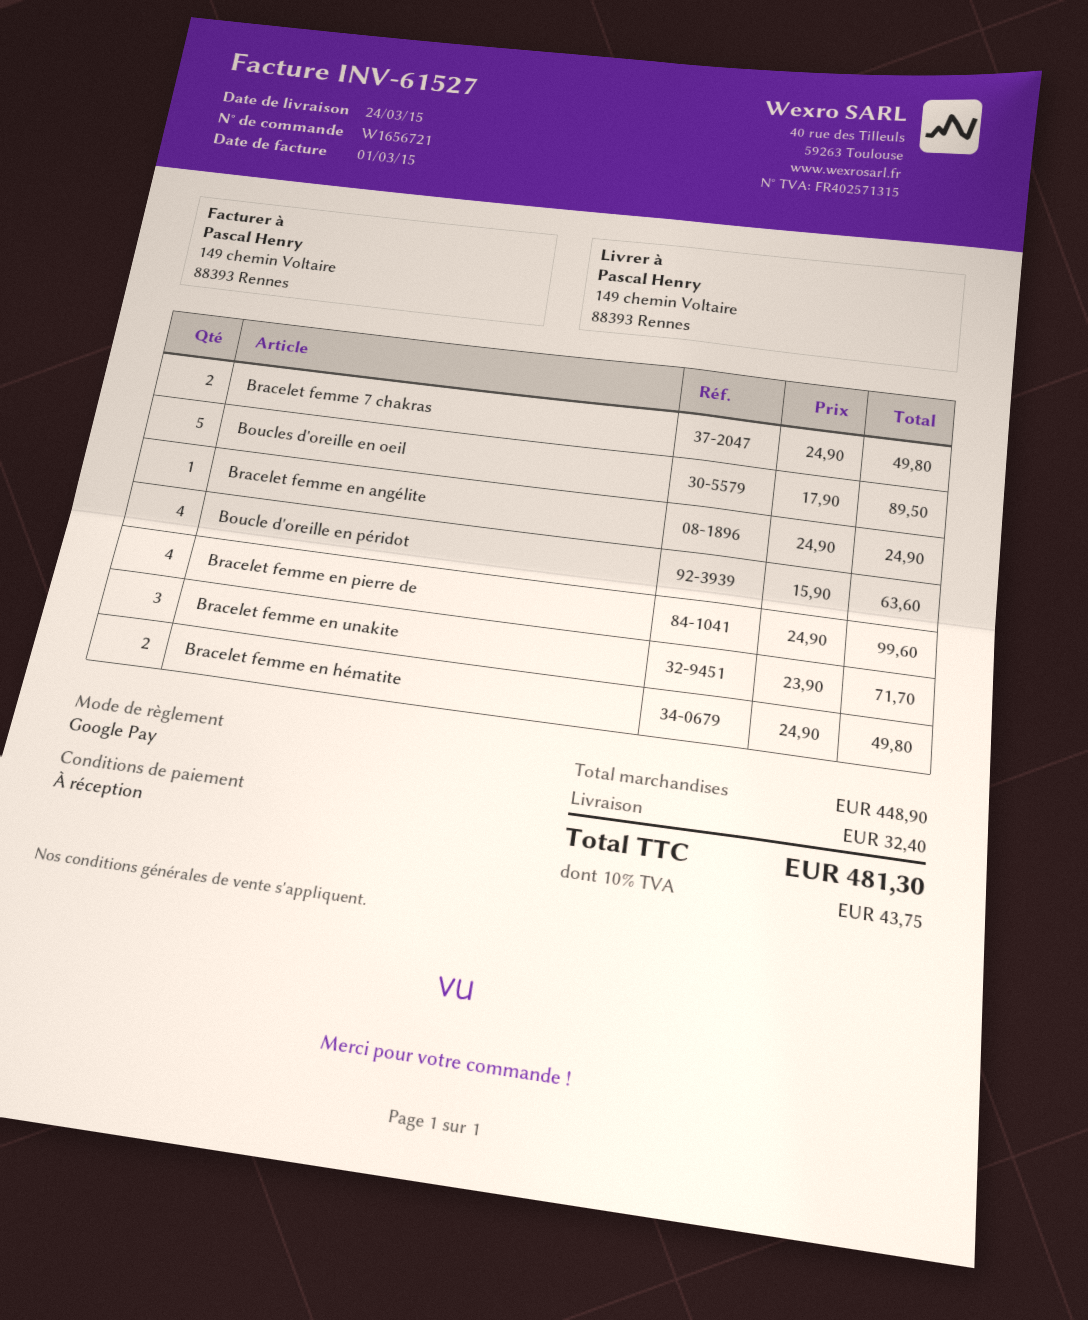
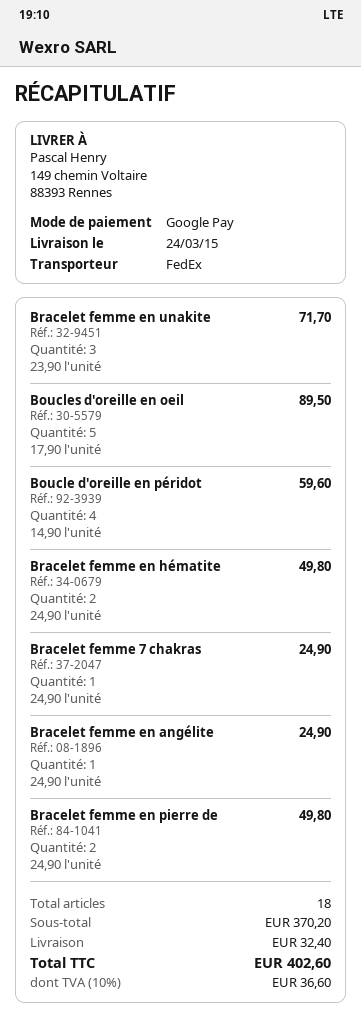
Bracelet femme 7 chakras: 2 x 24.90 = 49.80 -> 1 x 24.90 = 24.90
Boucle d'oreille en péridot: 4 x 15.90 = 63.60 -> 4 x 14.90 = 59.60
Bracelet femme en pierre de: 4 x 24.90 = 99.60 -> 2 x 24.90 = 49.80
subtotal: 448.90 -> 370.20
tax: 10% = 43.75 -> 10% = 36.60
total: 481.30 -> 402.60

